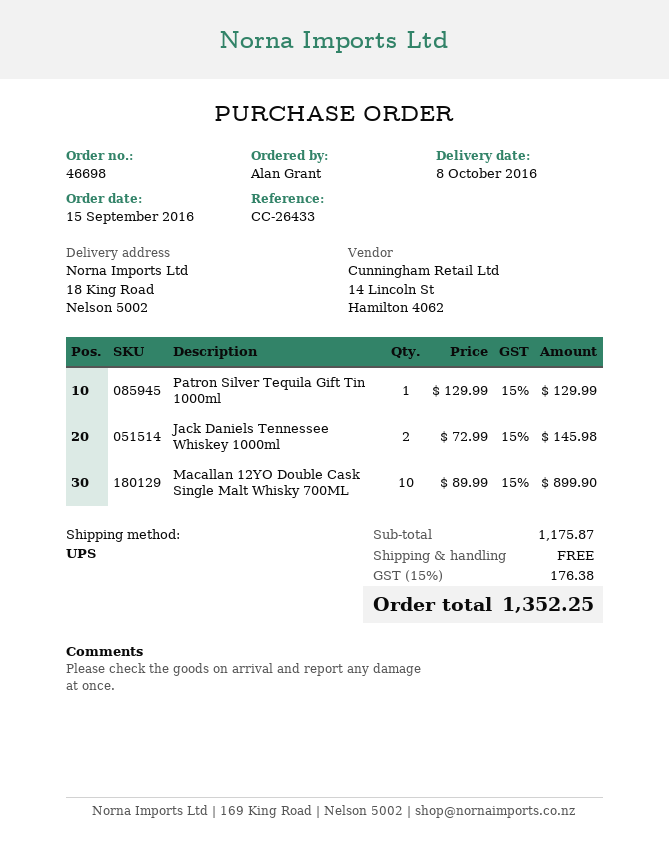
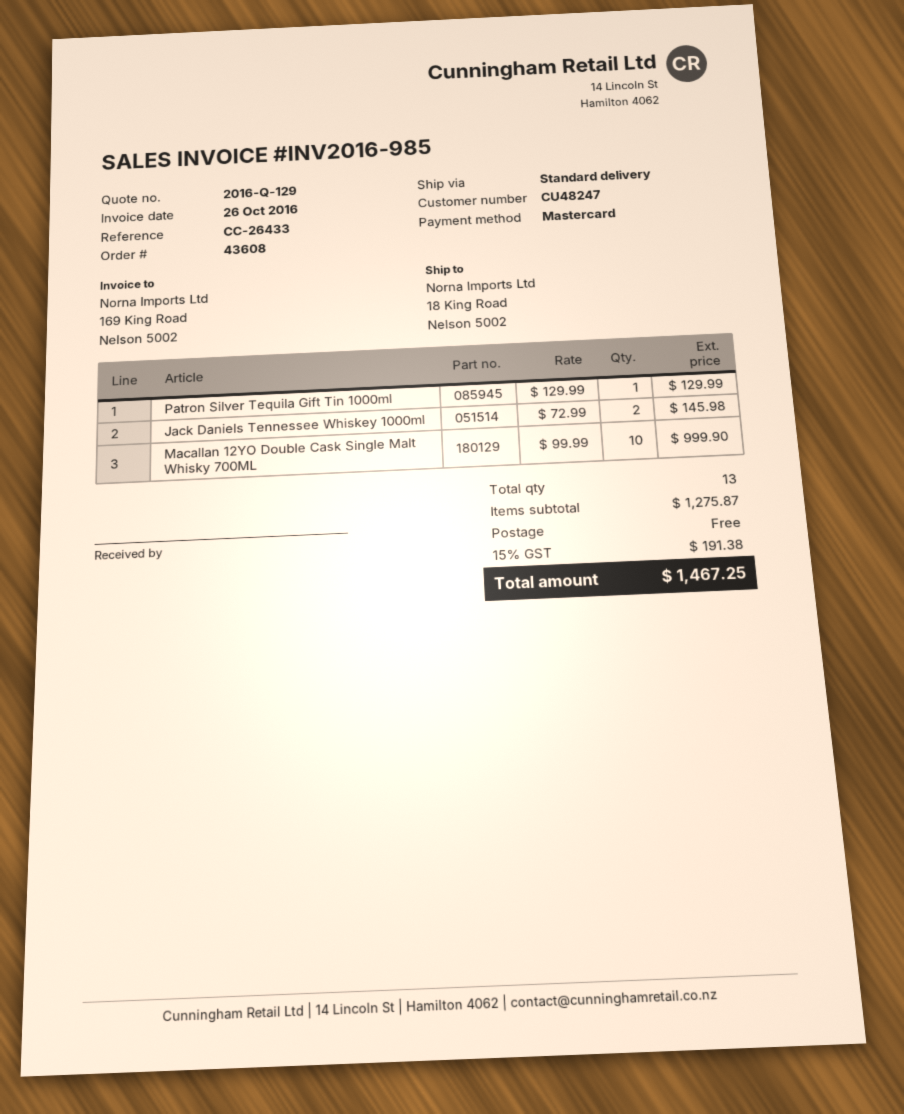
order number: 46698 -> 43608
shipping method: UPS -> standard
Macallan 12YO Double Cask Single Malt Whisky 700ML: 10 x 89.99 = 899.90 -> 10 x 99.99 = 999.90
subtotal: 1175.87 -> 1275.87
tax: 15% = 176.38 -> 15% = 191.38
total: 1352.25 -> 1467.25

